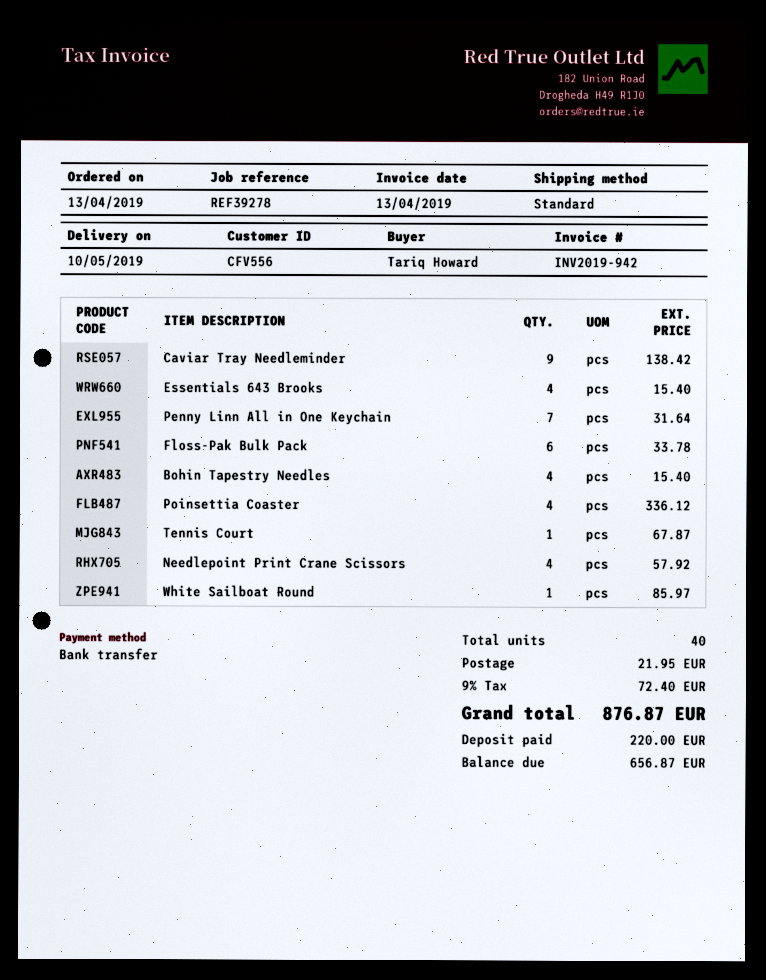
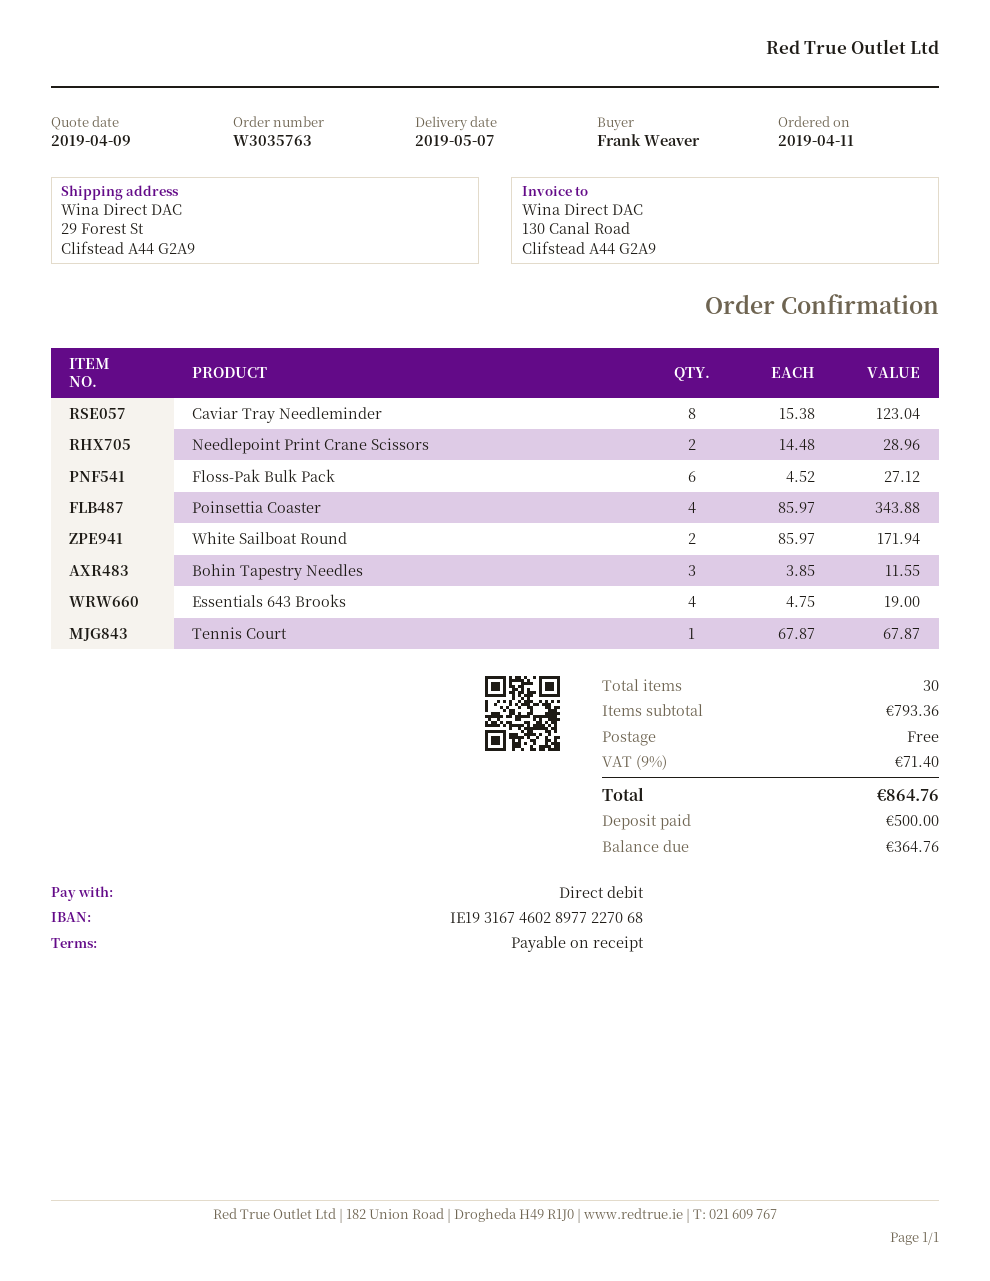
order date: 2019-04-13 -> 2019-04-11
delivery date: 2019-05-10 -> 2019-05-07
ordered by: Tariq Howard -> Frank Weaver
payment method: bank transfer -> direct debit
Caviar Tray Needleminder: 9 for 138.42 -> 8 for 123.04
Essentials 643 Brooks: 4 for 15.40 -> 4 for 19.00
Penny Linn All in One Keychain: 7 for 31.64 -> none
Floss-Pak Bulk Pack: 6 for 33.78 -> 6 for 27.12
Bohin Tapestry Needles: 4 for 15.40 -> 3 for 11.55
Poinsettia Coaster: 4 for 336.12 -> 4 for 343.88
Needlepoint Print Crane Scissors: 4 for 57.92 -> 2 for 28.96
White Sailboat Round: 1 for 85.97 -> 2 for 171.94
total quantity: 40 -> 30
shipping: 21.95 -> 0.00
tax: 9% = 72.40 -> 9% = 71.40
total: 876.87 -> 864.76
deposit: 220.00 -> 500.00
balance: 656.87 -> 364.76

